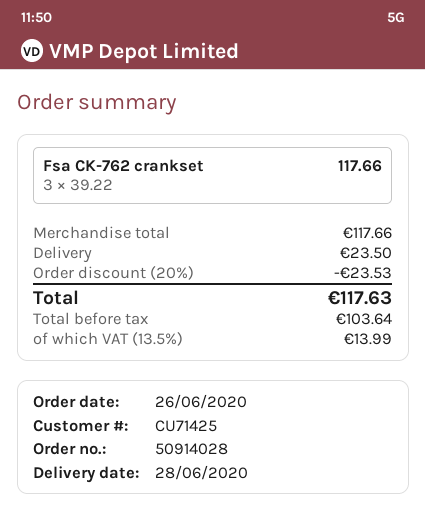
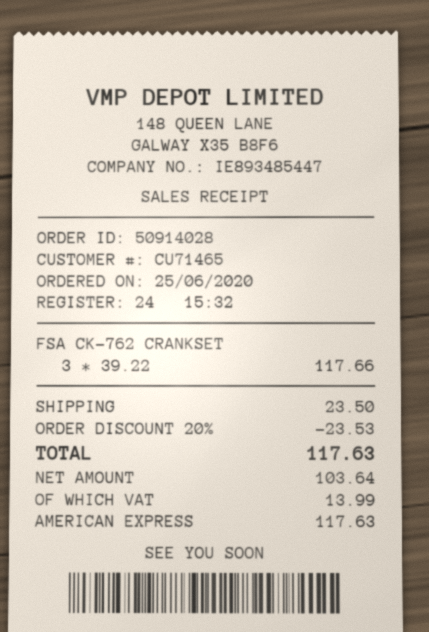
order date: 2020-06-26 -> 2020-06-25
customer number: CU71425 -> CU71465

